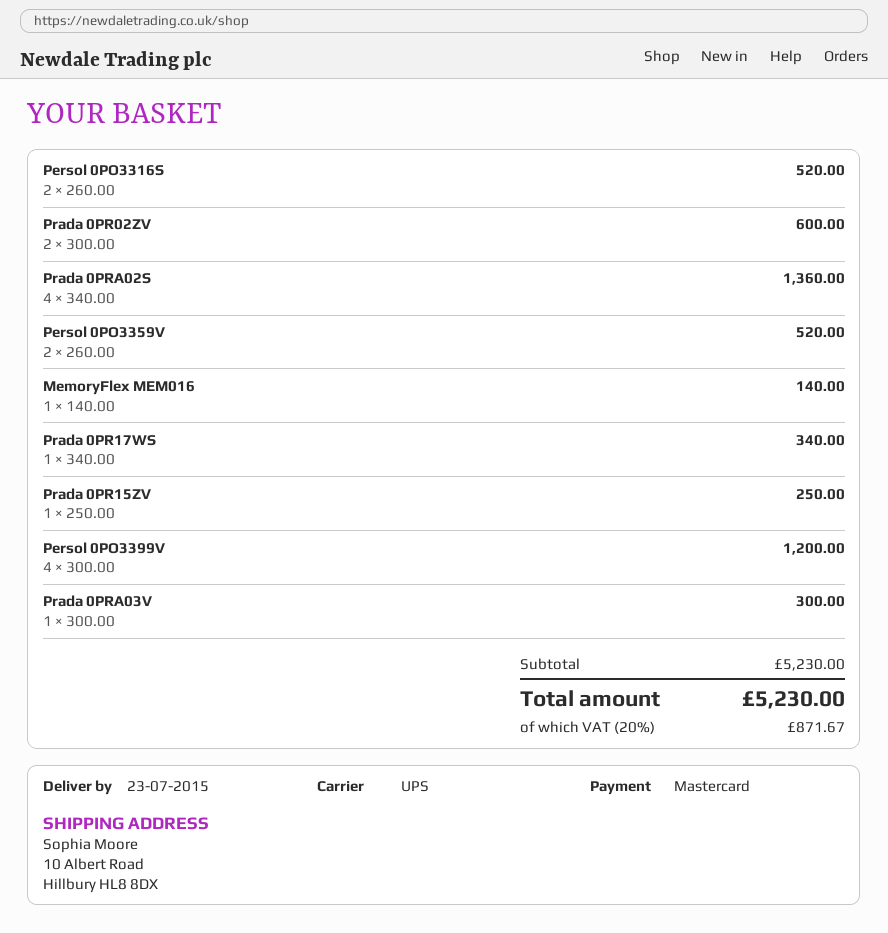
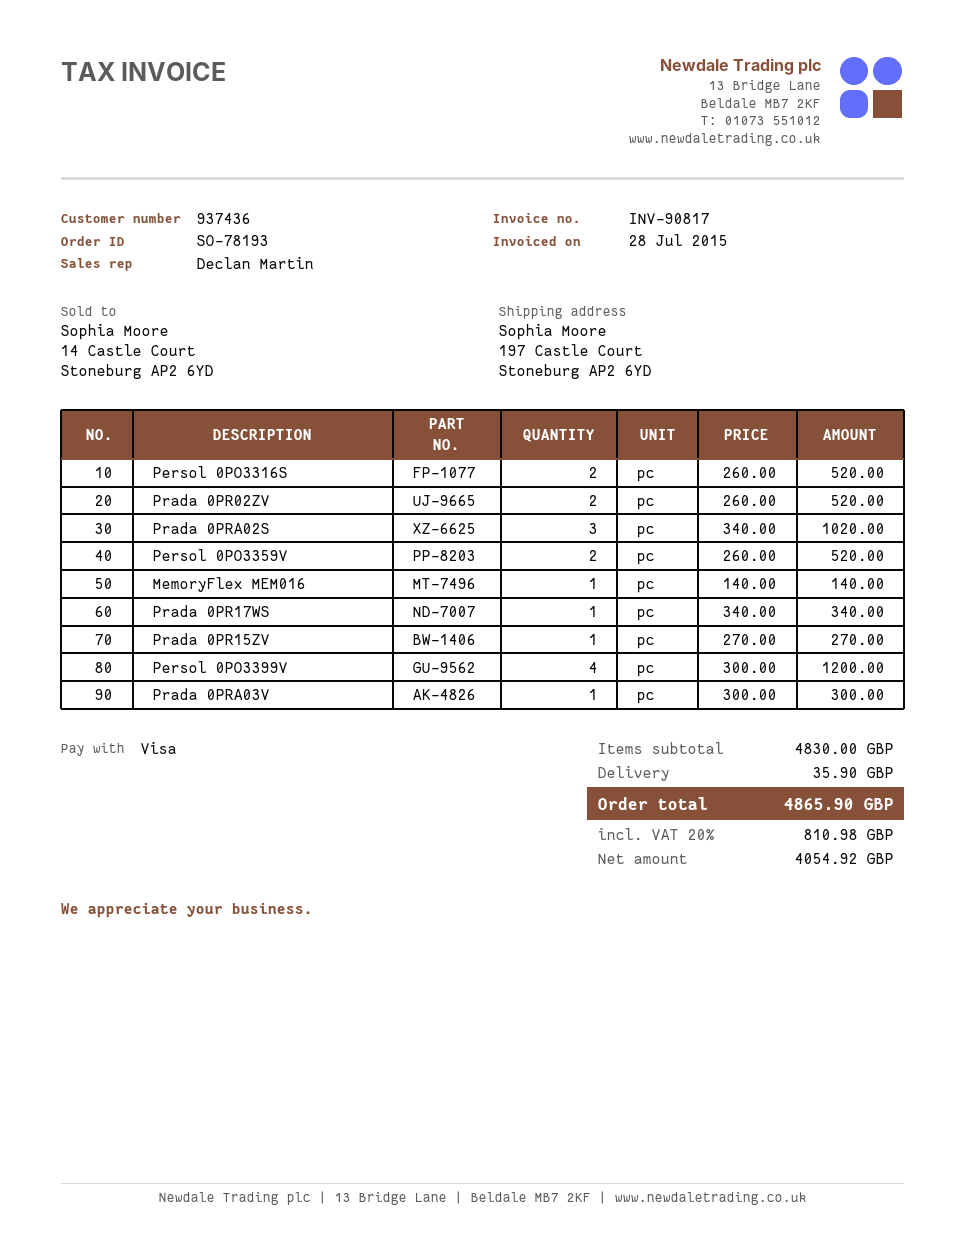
payment method: Mastercard -> Visa
ship to: 10 Albert Road, Hillbury HL8 8DX -> 197 Castle Court, Stoneburg AP2 6YD
Prada 0PR02ZV: 2 x 300.00 = 600.00 -> 2 x 260.00 = 520.00
Prada 0PRA02S: 4 x 340.00 = 1360.00 -> 3 x 340.00 = 1020.00
Prada 0PR15ZV: 1 x 250.00 = 250.00 -> 1 x 270.00 = 270.00
subtotal: 5230.00 -> 4830.00
shipping: none -> 35.90
tax: 20% = 871.67 -> 20% = 810.98
total: 5230.00 -> 4865.90

